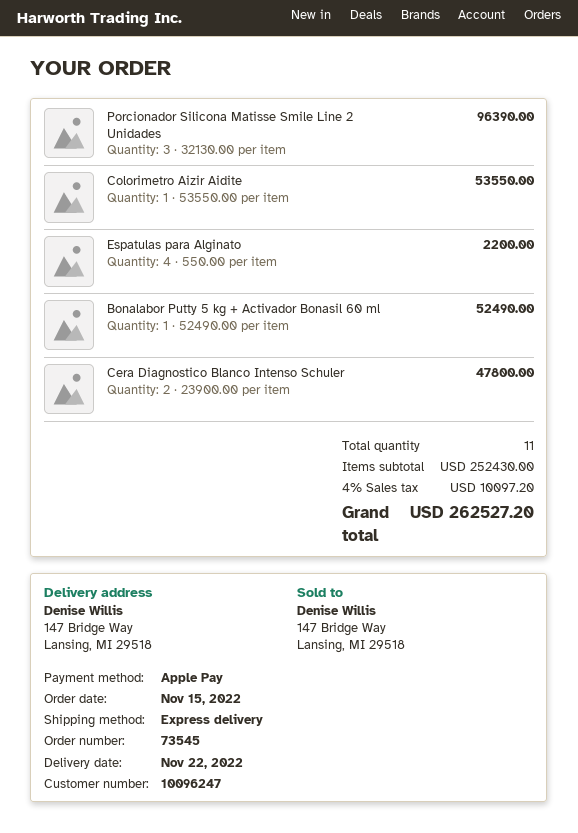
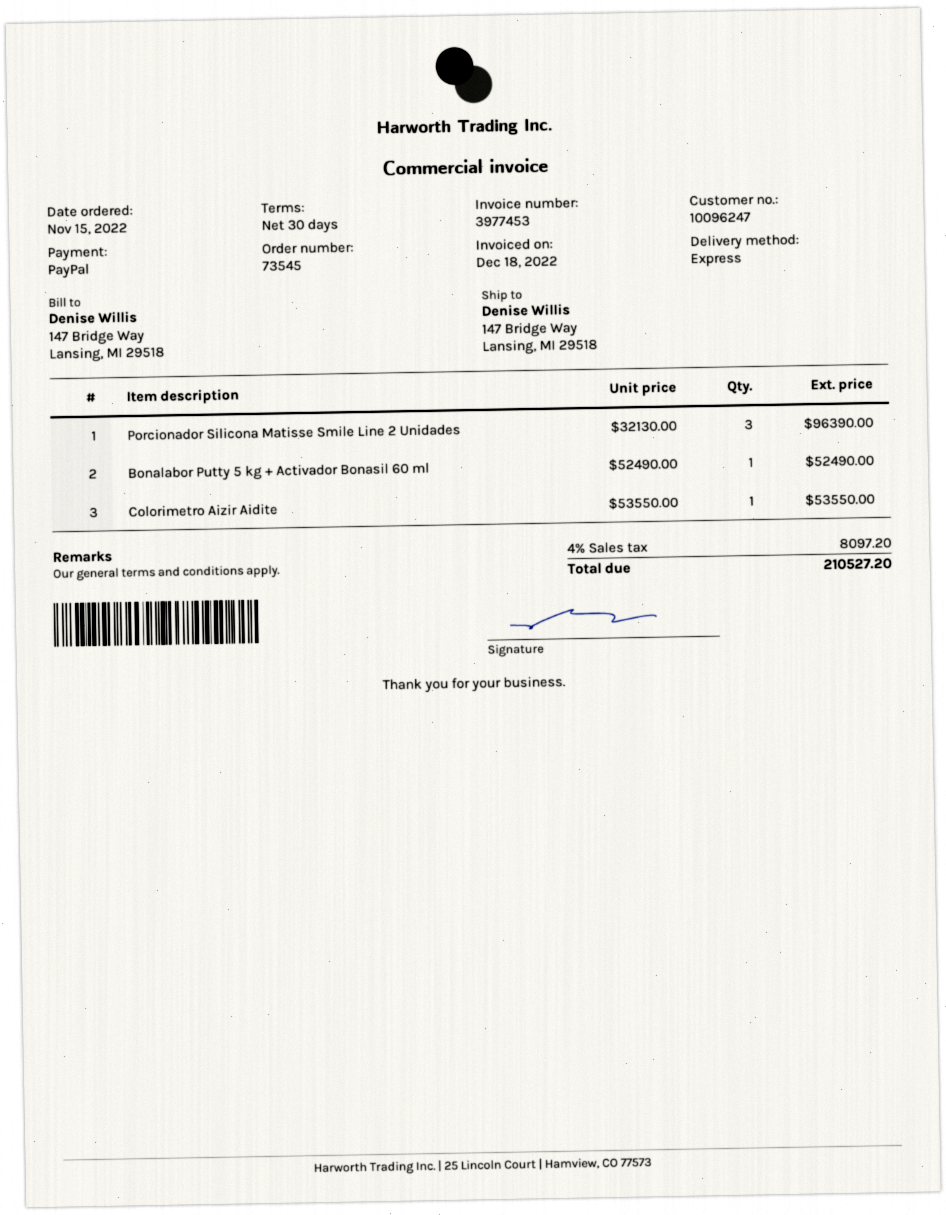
payment method: Apple Pay -> PayPal
Espatulas para Alginato: 4 x 550.00 = 2200.00 -> none
Cera Diagnostico Blanco Intenso Schuler: 2 x 23900.00 = 47800.00 -> none
tax: 4% = 10097.20 -> 4% = 8097.20
total: 262527.20 -> 210527.20

